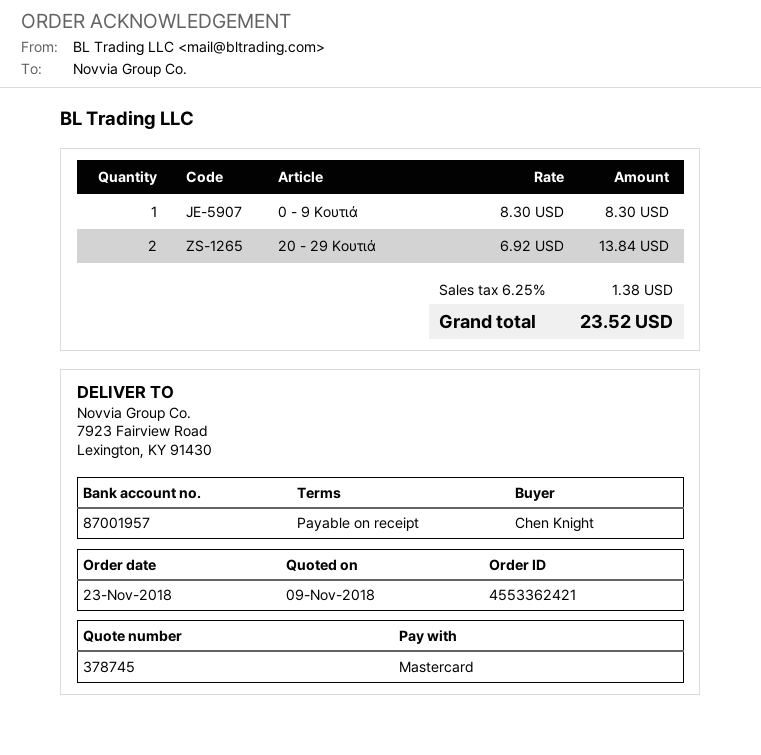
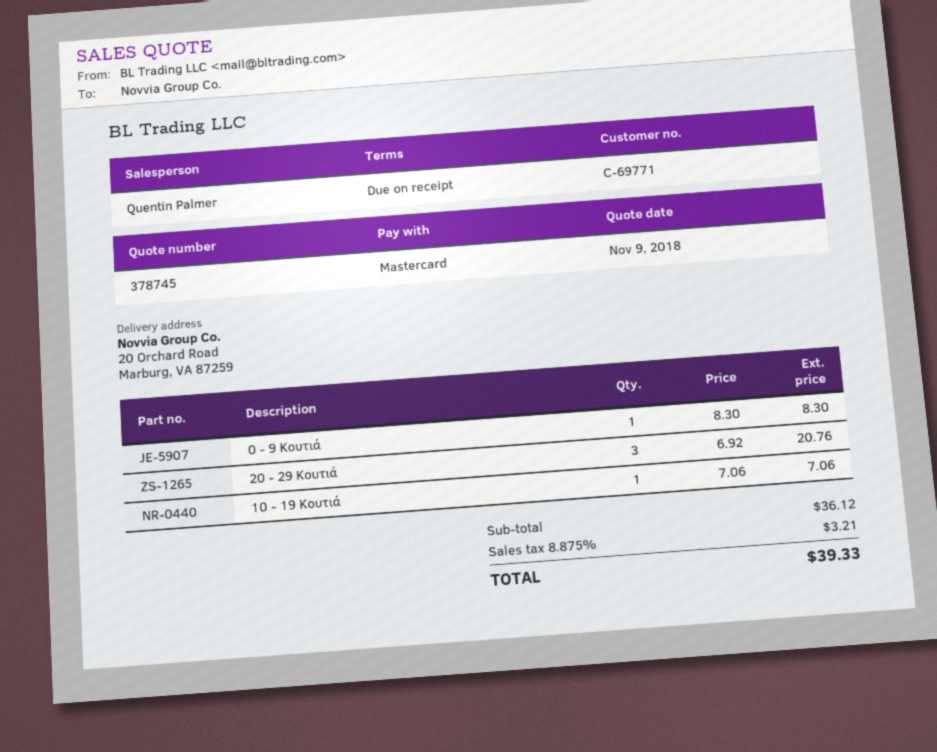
ship to: 7923 Fairview Road, Lexington, KY 91430 -> 20 Orchard Road, Marburg, VA 87259
20 - 29 Κουτιά: 2 x 6.92 = 13.84 -> 3 x 6.92 = 20.76
10 - 19 Κουτιά: none -> 1 x 7.06 = 7.06
tax: 6.25% = 1.38 -> 8.875% = 3.21
total: 23.52 -> 39.33

